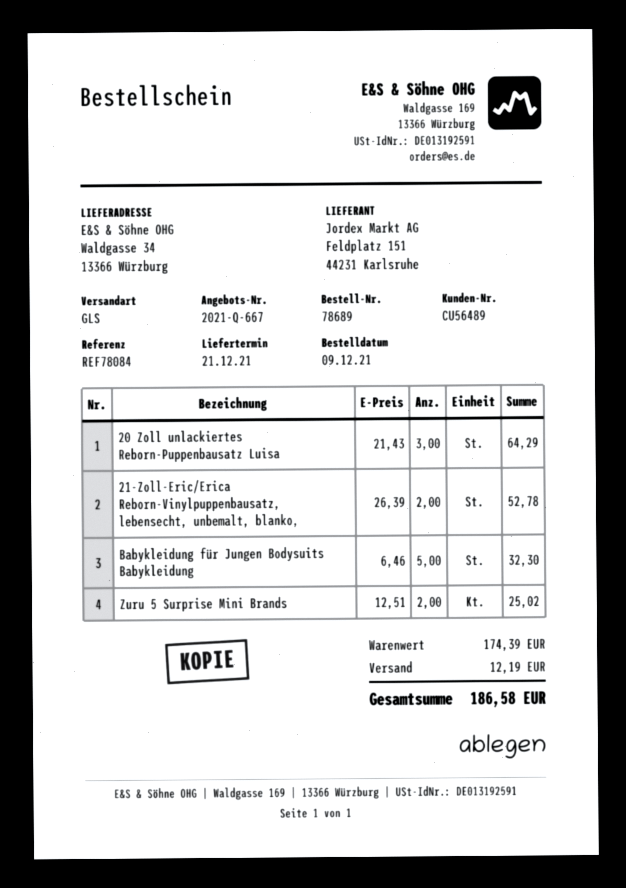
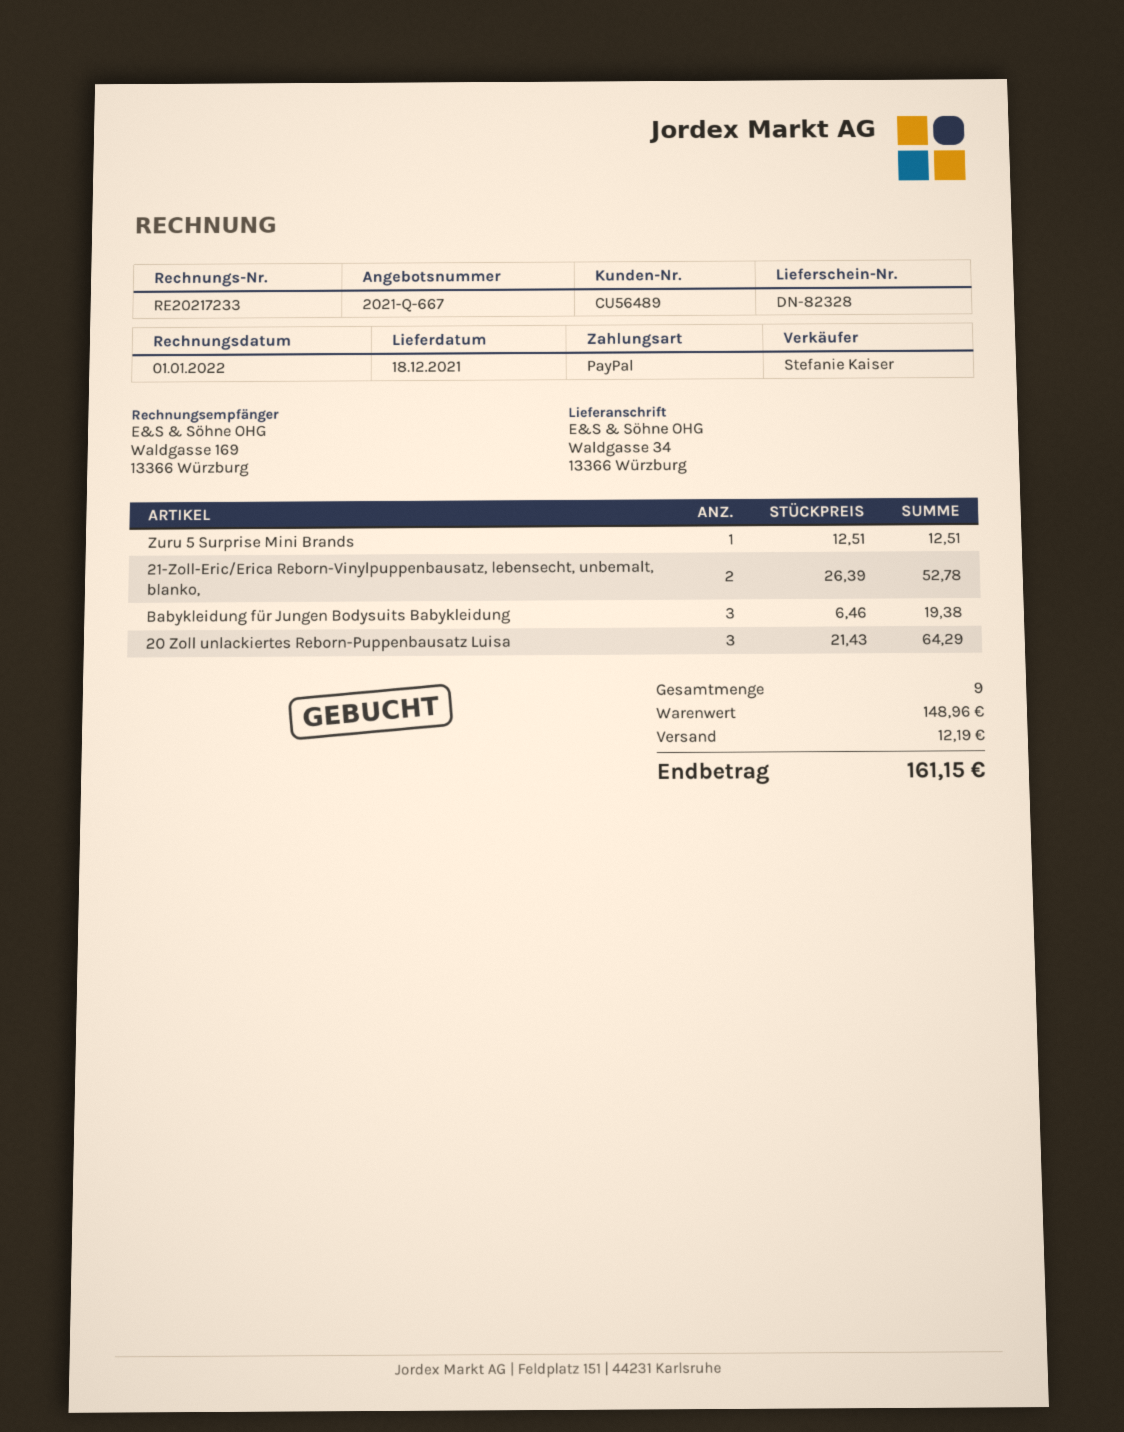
delivery date: 2021-12-21 -> 2021-12-18
Babykleidung für Jungen Bodysuits Babykleidung: 5 x 6.46 = 32.30 -> 3 x 6.46 = 19.38
Zuru 5 Surprise Mini Brands: 2 x 12.51 = 25.02 -> 1 x 12.51 = 12.51
subtotal: 174.39 -> 148.96
total: 186.58 -> 161.15

